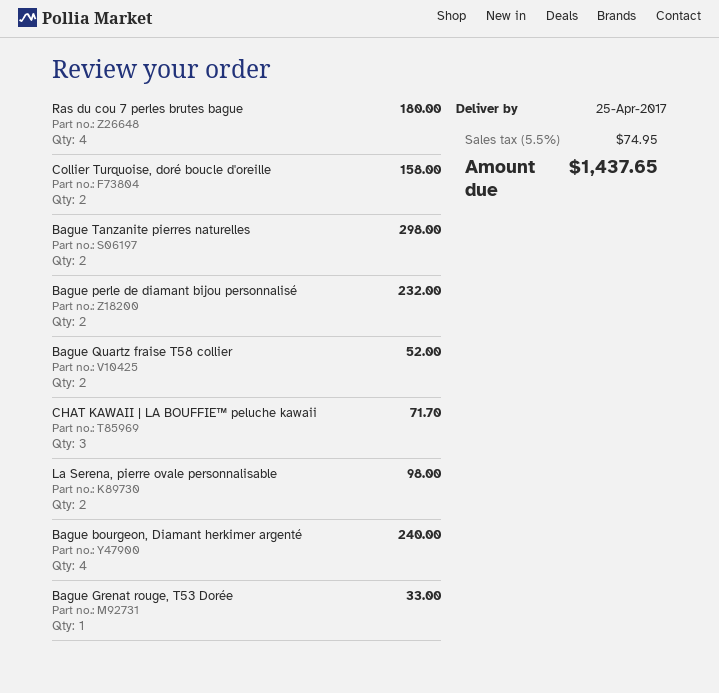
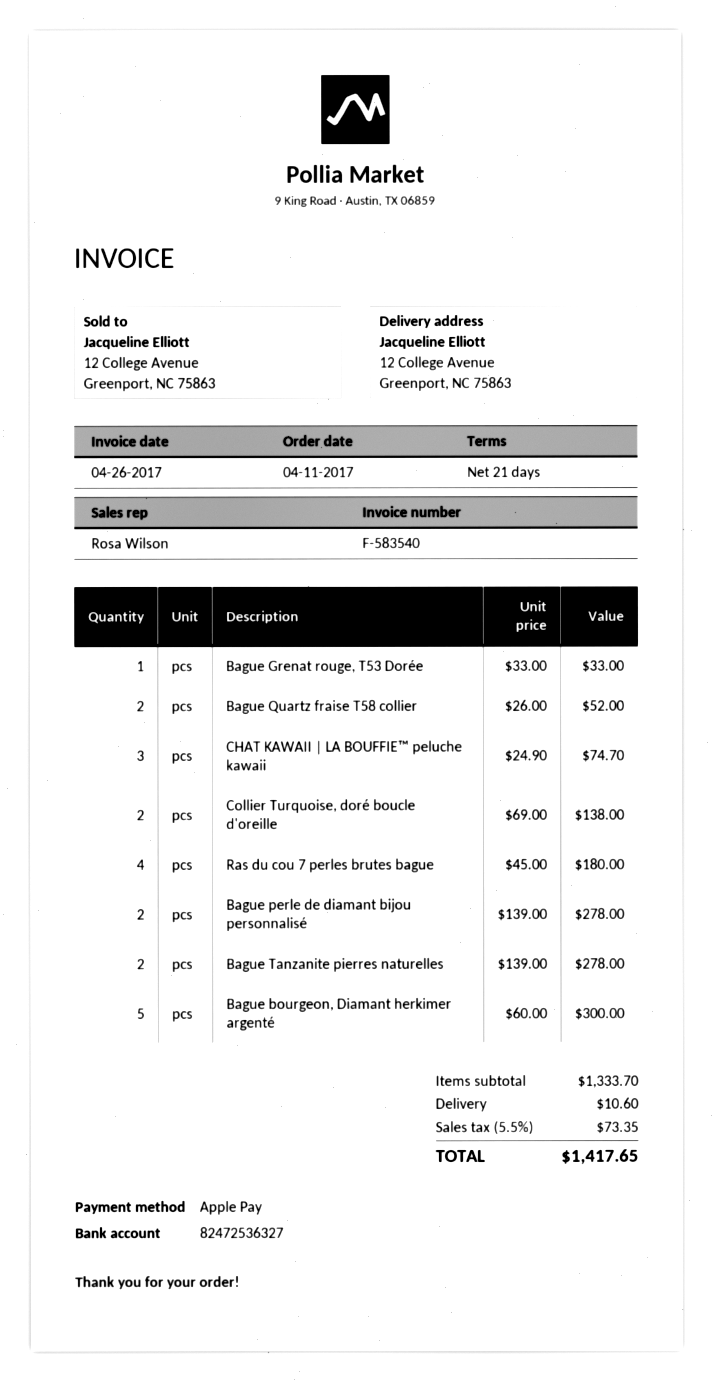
Collier Turquoise, doré boucle d'oreille: 2 for 158.00 -> 2 for 138.00
Bague Tanzanite pierres naturelles: 2 for 298.00 -> 2 for 278.00
Bague perle de diamant bijou personnalisé: 2 for 232.00 -> 2 for 278.00
CHAT KAWAII | LA BOUFFIE™ peluche kawaii: 3 for 71.70 -> 3 for 74.70
La Serena, pierre ovale personnalisable: 2 for 98.00 -> none
Bague bourgeon, Diamant herkimer argenté: 4 for 240.00 -> 5 for 300.00
shipping: none -> 10.60
tax: 5.5% = 74.95 -> 5.5% = 73.35
total: 1437.65 -> 1417.65

